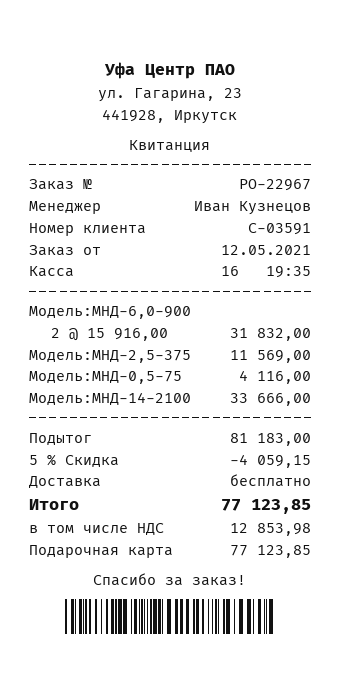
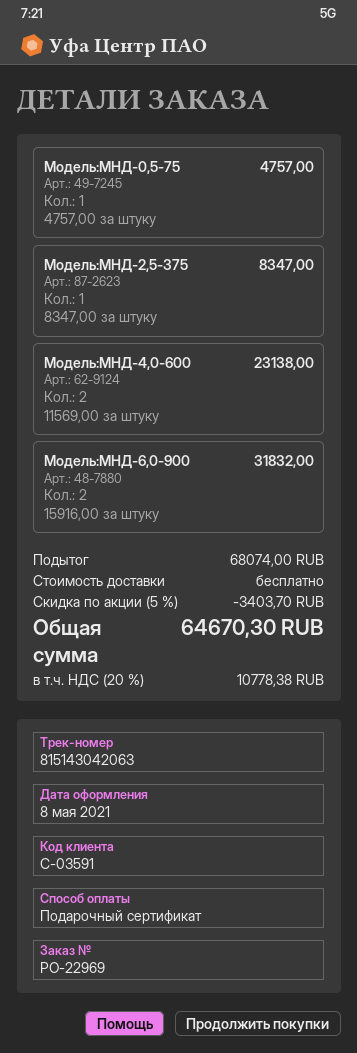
order number: PO-22967 -> PO-22969
order date: 2021-05-12 -> 2021-05-08
Модель:МНД-2,5-375: 1 x 11569.00 = 11569.00 -> 1 x 8347.00 = 8347.00
Модель:МНД-0,5-75: 1 x 4116.00 = 4116.00 -> 1 x 4757.00 = 4757.00
Модель:МНД-14-2100: 1 x 33666.00 = 33666.00 -> none
Модель:МНД-4,0-600: none -> 2 x 11569.00 = 23138.00
subtotal: 81183.00 -> 68074.00
discount: 5% = 4059.15 -> 5% = 3403.70
tax: 12853.98 -> 10778.38
total: 77123.85 -> 64670.30

